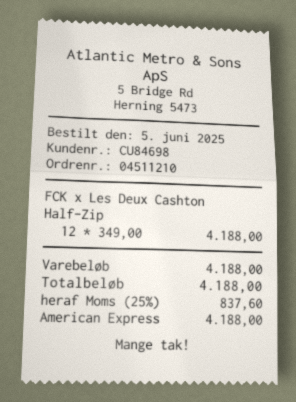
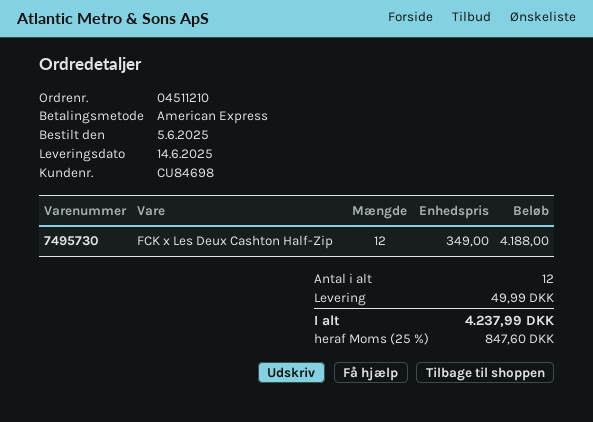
shipping: none -> 49.99
tax: 25% = 837.60 -> 25% = 847.60
total: 4188.00 -> 4237.99

